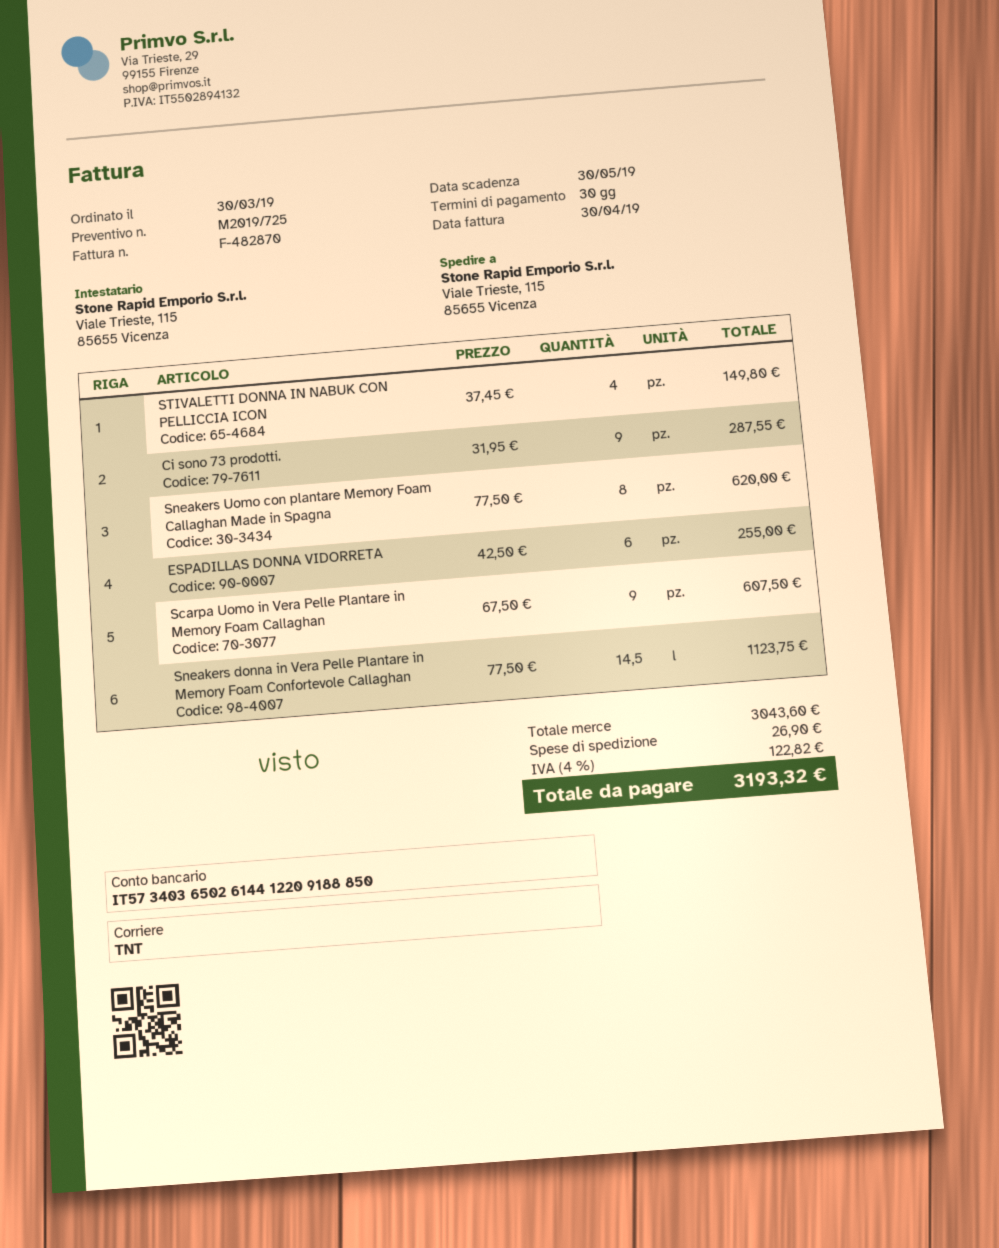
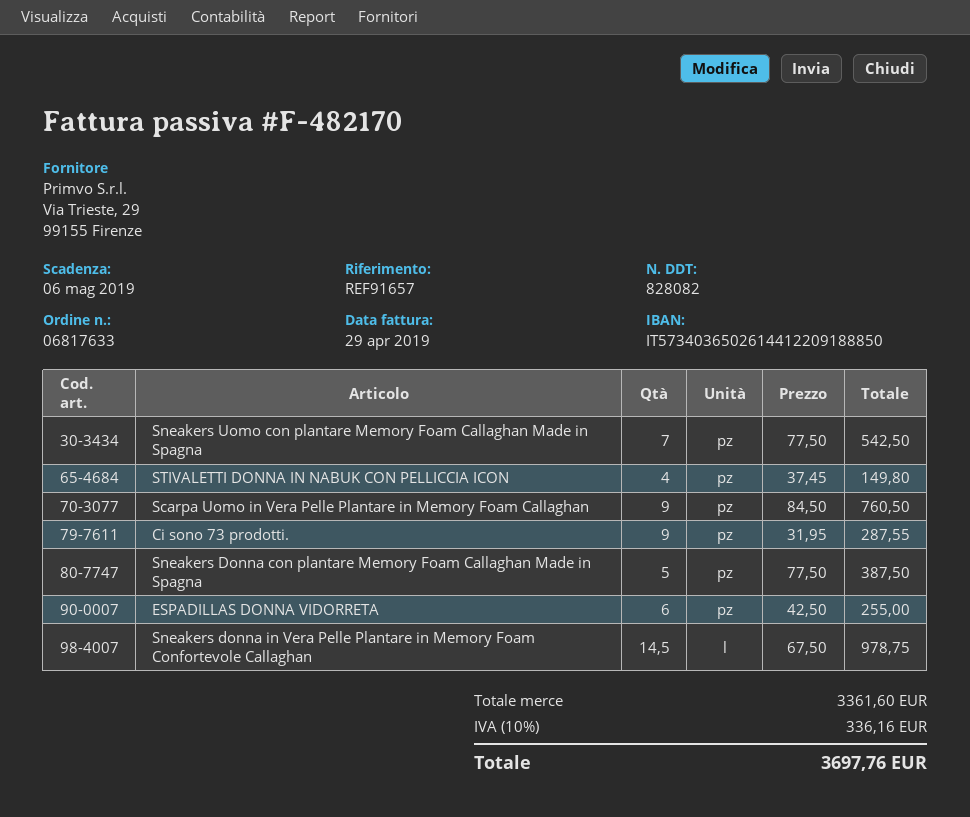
invoice number: F-482870 -> F-482170
invoice date: 2019-04-30 -> 2019-04-29
due date: 2019-05-30 -> 2019-05-06
Sneakers Uomo con plantare Memory Foam Callaghan Made in Spagna: 8 x 77.50 = 620.00 -> 7 x 77.50 = 542.50
Scarpa Uomo in Vera Pelle Plantare in Memory Foam Callaghan: 9 x 67.50 = 607.50 -> 9 x 84.50 = 760.50
Sneakers donna in Vera Pelle Plantare in Memory Foam Confortevole Callaghan: 14.5 x 77.50 = 1123.75 -> 14.5 x 67.50 = 978.75
Sneakers Donna con plantare Memory Foam Callaghan Made in Spagna: none -> 5 x 77.50 = 387.50
subtotal: 3043.60 -> 3361.60
shipping: 26.90 -> none
tax: 4% = 122.82 -> 10% = 336.16
total: 3193.32 -> 3697.76

